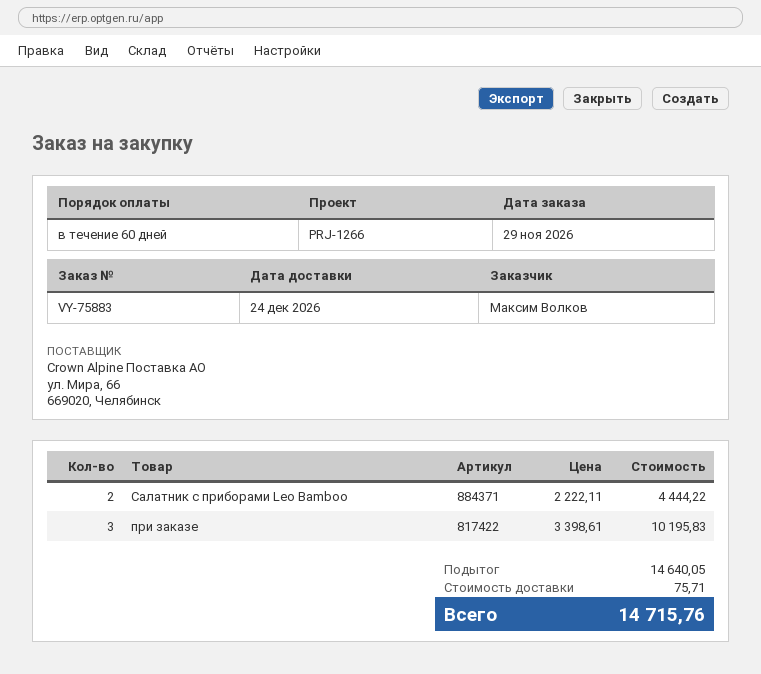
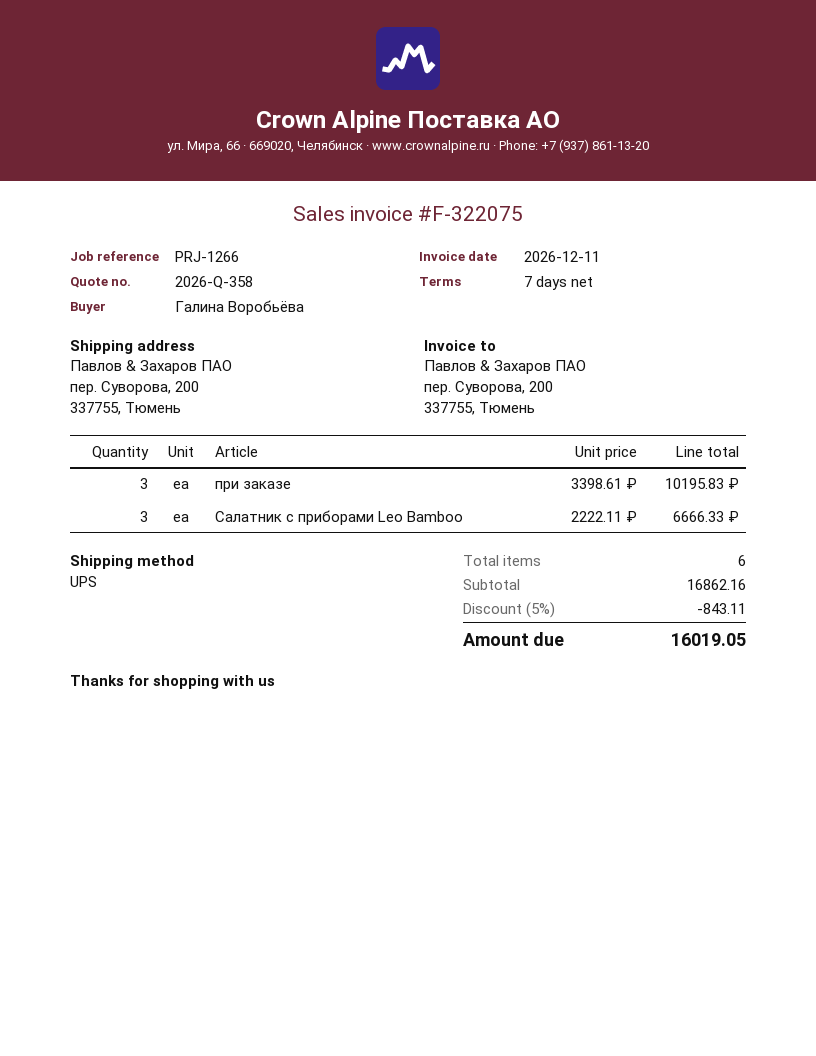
payment terms: 60 days -> 7 days
ordered by: Максим Волков -> Галина Воробьёва
Салатник с приборами Leo Bamboo: 2 x 2222.11 = 4444.22 -> 3 x 2222.11 = 6666.33
subtotal: 14640.05 -> 16862.16
discount: none -> 5% = 843.11
shipping: 75.71 -> none
total: 14715.76 -> 16019.05

